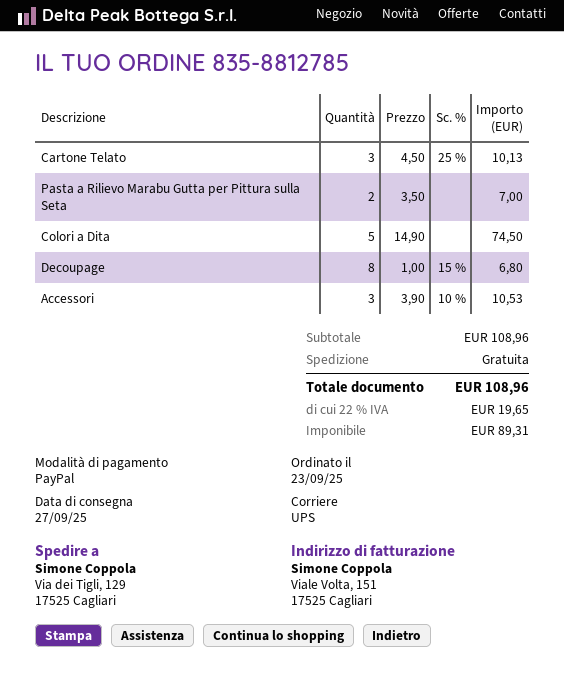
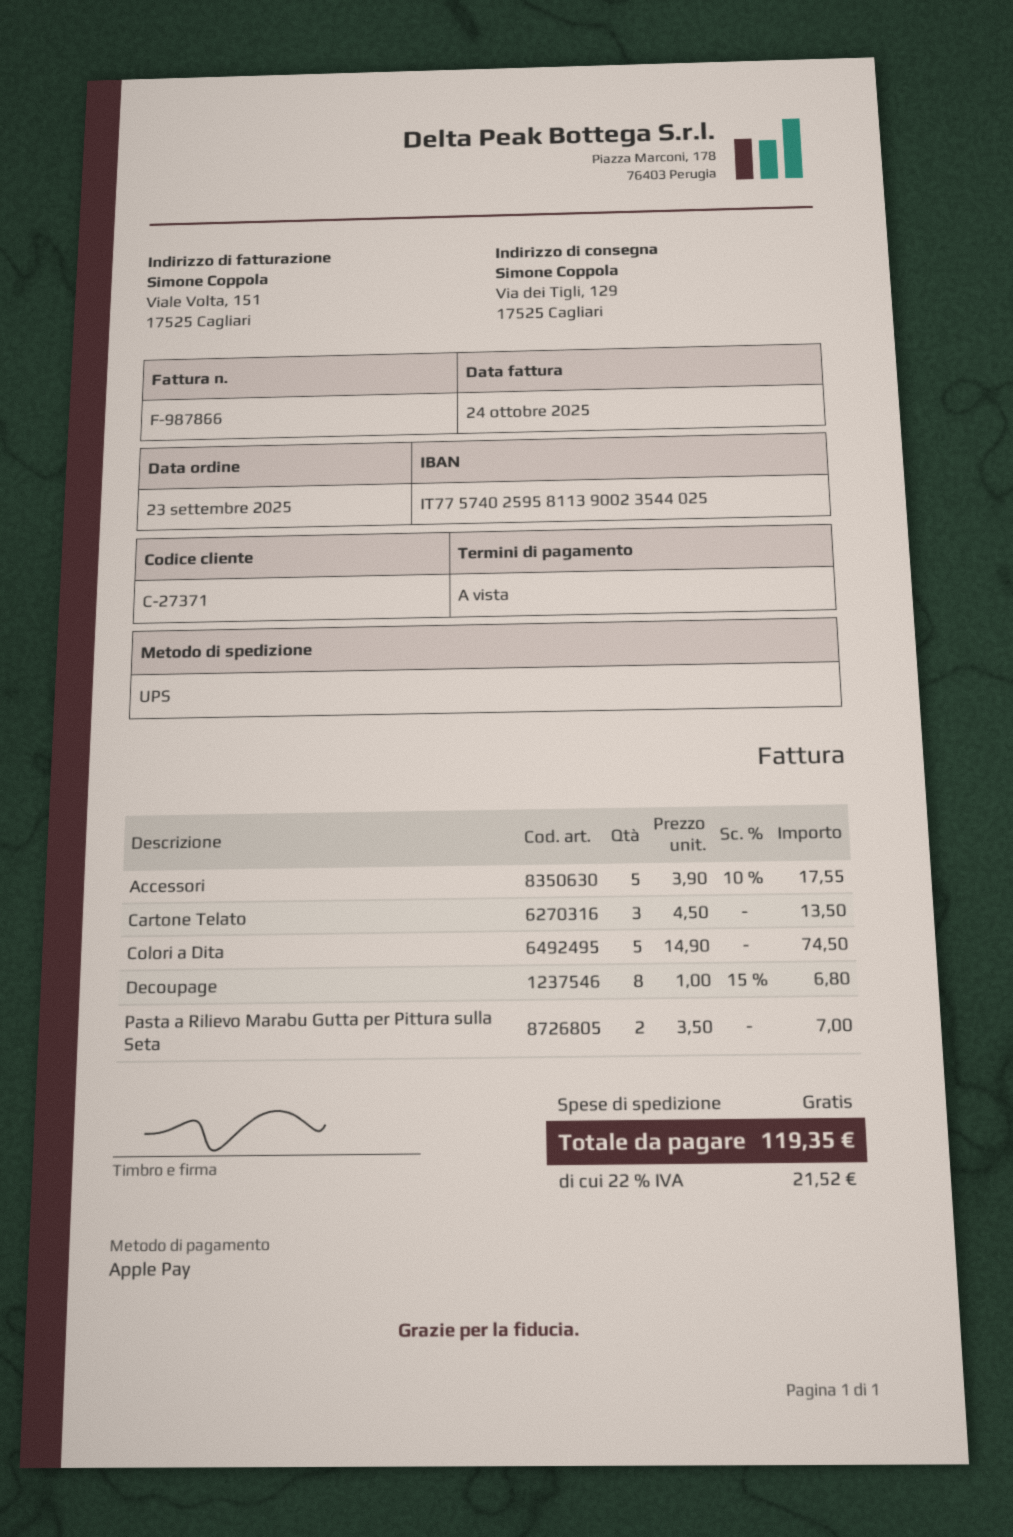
payment method: PayPal -> Apple Pay
Cartone Telato: 3 x 4.50 - 25% = 10.13 -> 3 x 4.50 = 13.50
Accessori: 3 x 3.90 - 10% = 10.53 -> 5 x 3.90 - 10% = 17.55
tax: 22% = 19.65 -> 22% = 21.52
total: 108.96 -> 119.35

